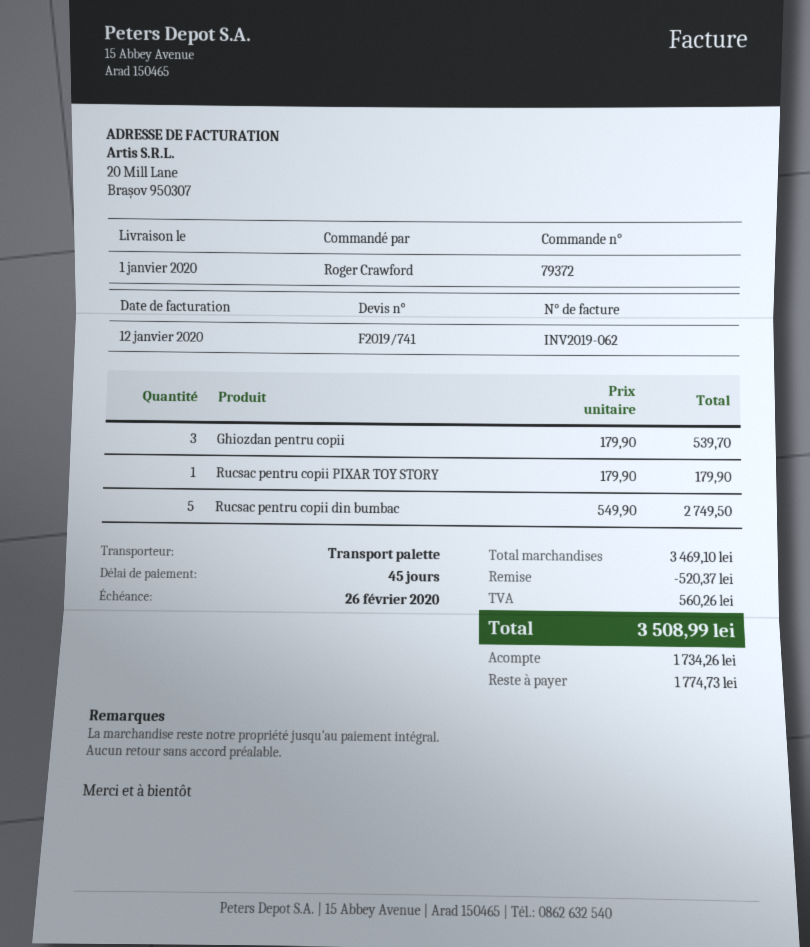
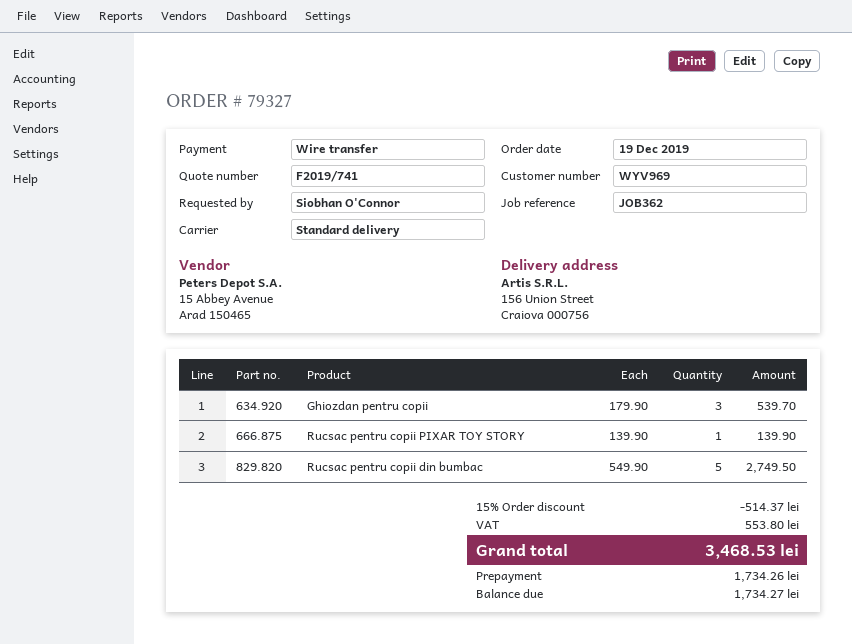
order number: 79372 -> 79327
ordered by: Roger Crawford -> Siobhan O'Connor
shipping method: pallet freight -> standard
Rucsac pentru copii PIXAR TOY STORY: 1 x 179.90 = 179.90 -> 1 x 139.90 = 139.90
discount: 520.37 -> 514.37
tax: 560.26 -> 553.80
total: 3508.99 -> 3468.53
balance: 1774.73 -> 1734.27

